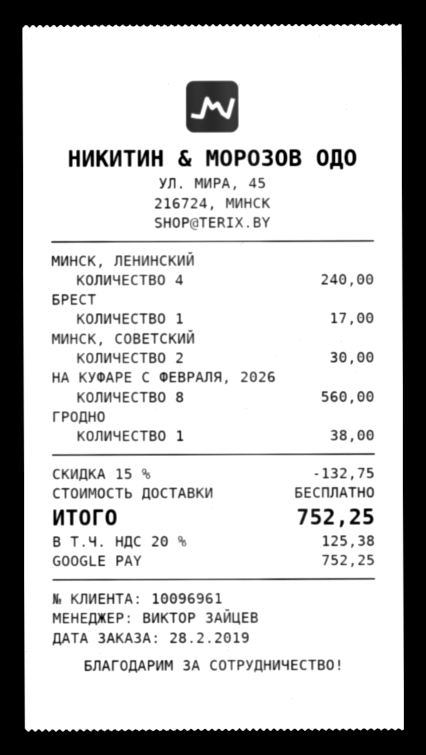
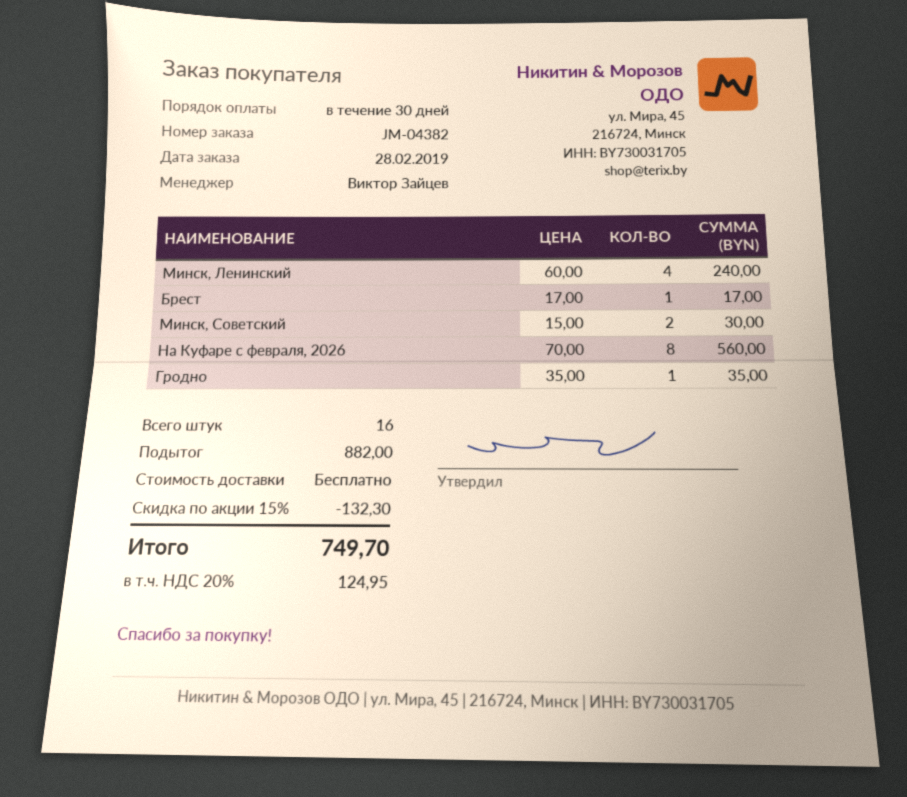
ГРОДНО: 1 for 38.00 -> 1 for 35.00
discount: 15% = 132.75 -> 15% = 132.30
tax: 20% = 125.38 -> 20% = 124.95
total: 752.25 -> 749.70

